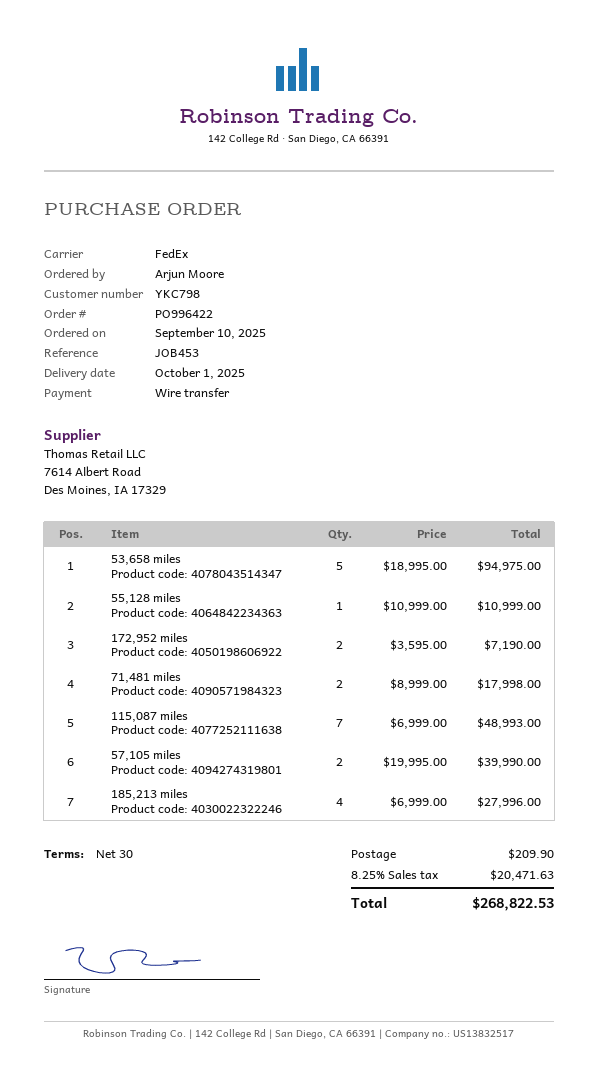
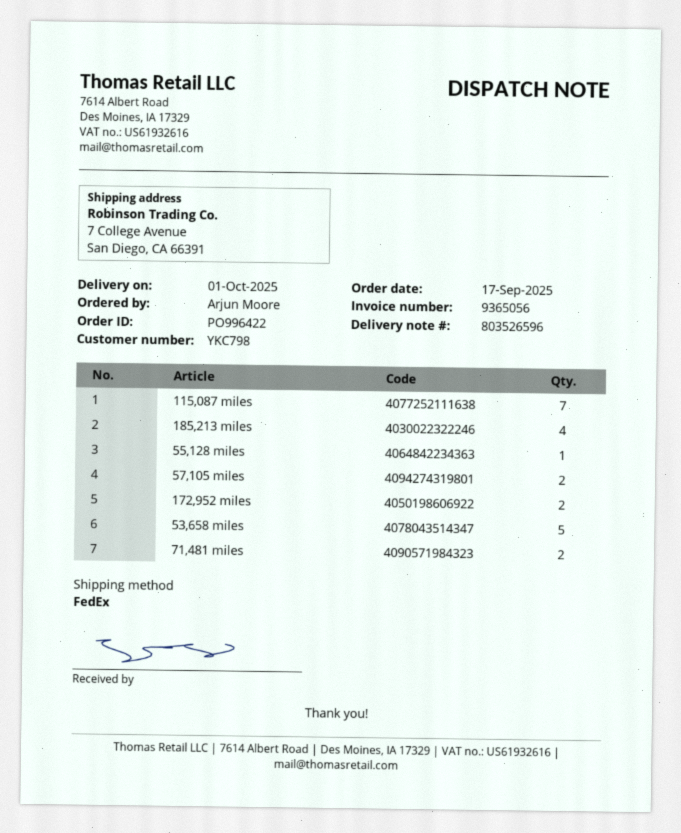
order date: 2025-09-10 -> 2025-09-17

